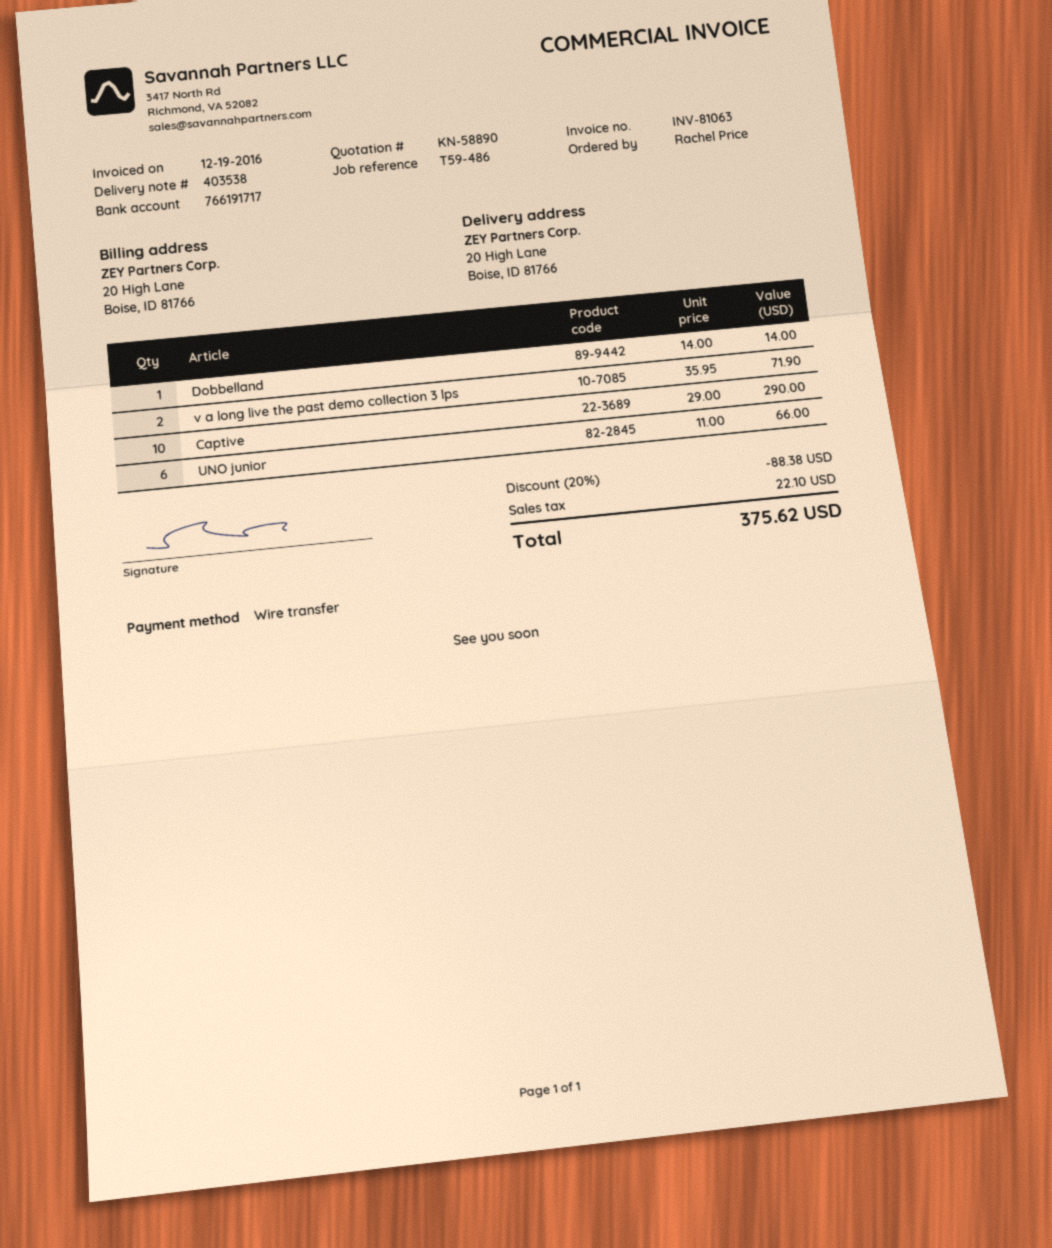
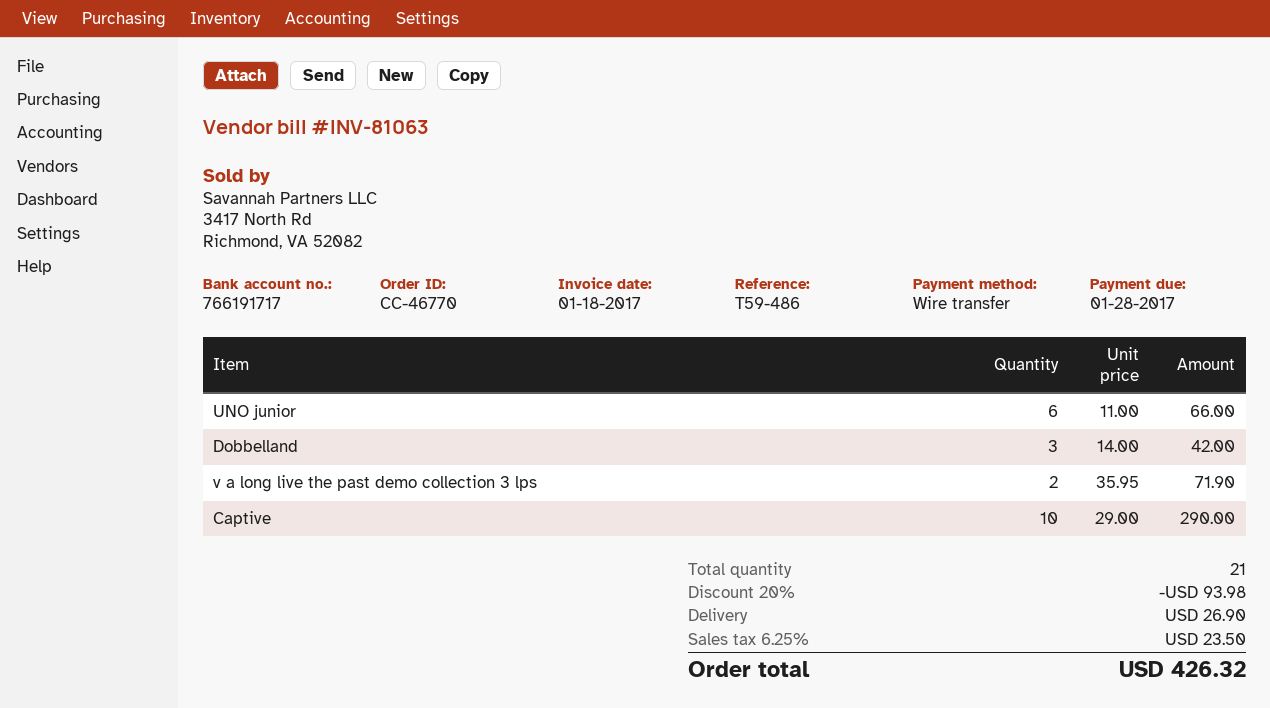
invoice date: 2016-12-19 -> 2017-01-18
Dobbelland: 1 x 14.00 = 14.00 -> 3 x 14.00 = 42.00
discount: 20% = 88.38 -> 20% = 93.98
shipping: none -> 26.90
tax: 22.10 -> 23.50
total: 375.62 -> 426.32

